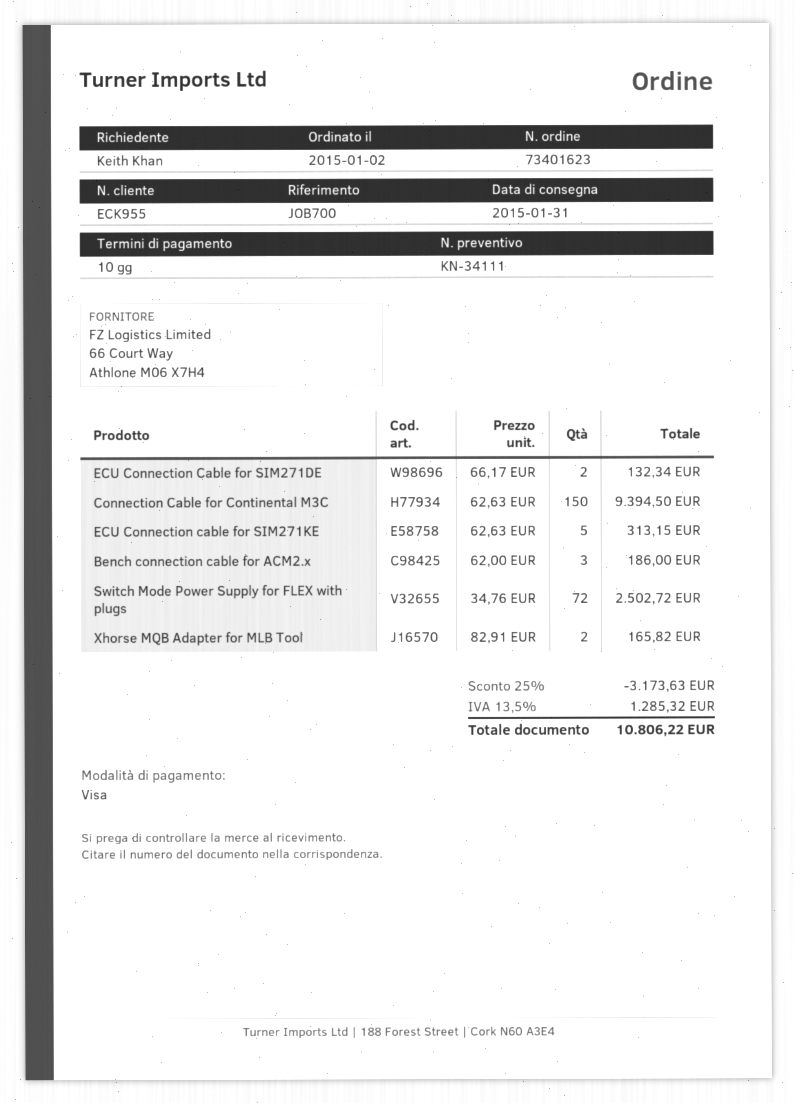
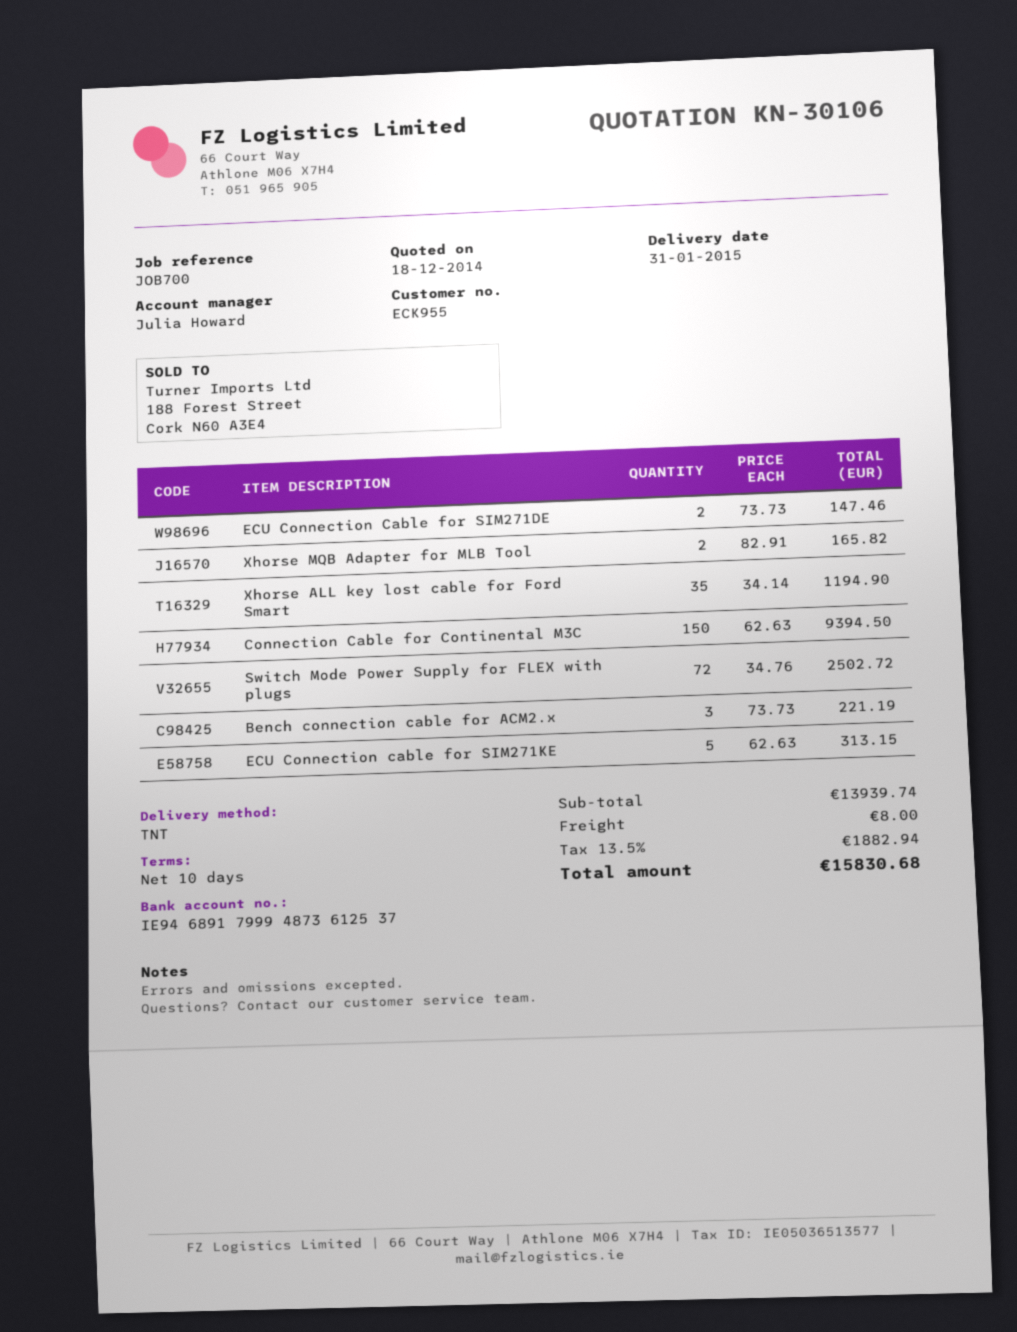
quote number: KN-34111 -> KN-30106
ECU Connection Cable for SIM271DE: 2 x 66.17 = 132.34 -> 2 x 73.73 = 147.46
Bench connection cable for ACM2.x: 3 x 62.00 = 186.00 -> 3 x 73.73 = 221.19
Xhorse ALL key lost cable for Ford Smart: none -> 35 x 34.14 = 1194.90
discount: 25% = 3173.63 -> none
shipping: none -> 8.00
tax: 13.5% = 1285.32 -> 13.5% = 1882.94
total: 10806.22 -> 15830.68

